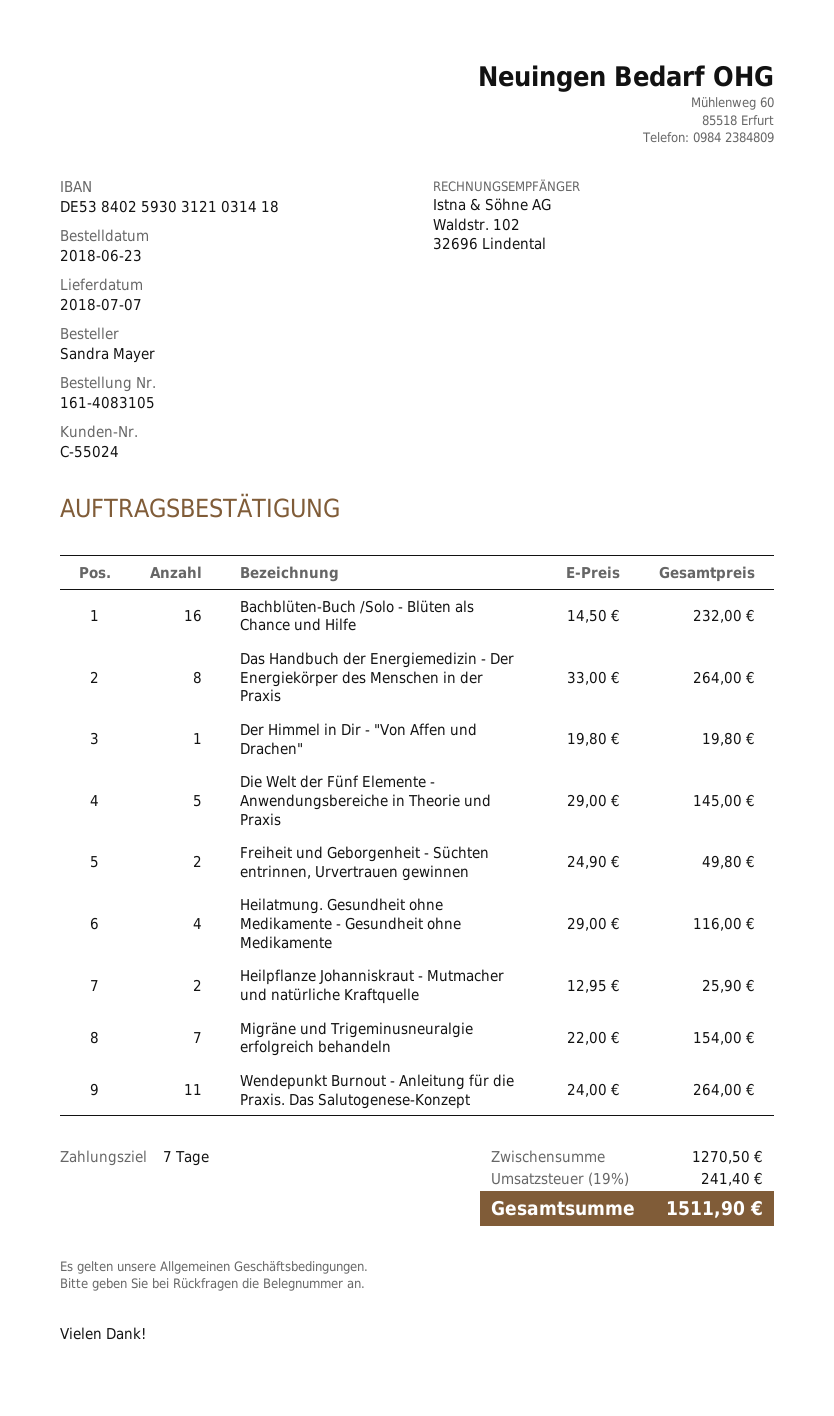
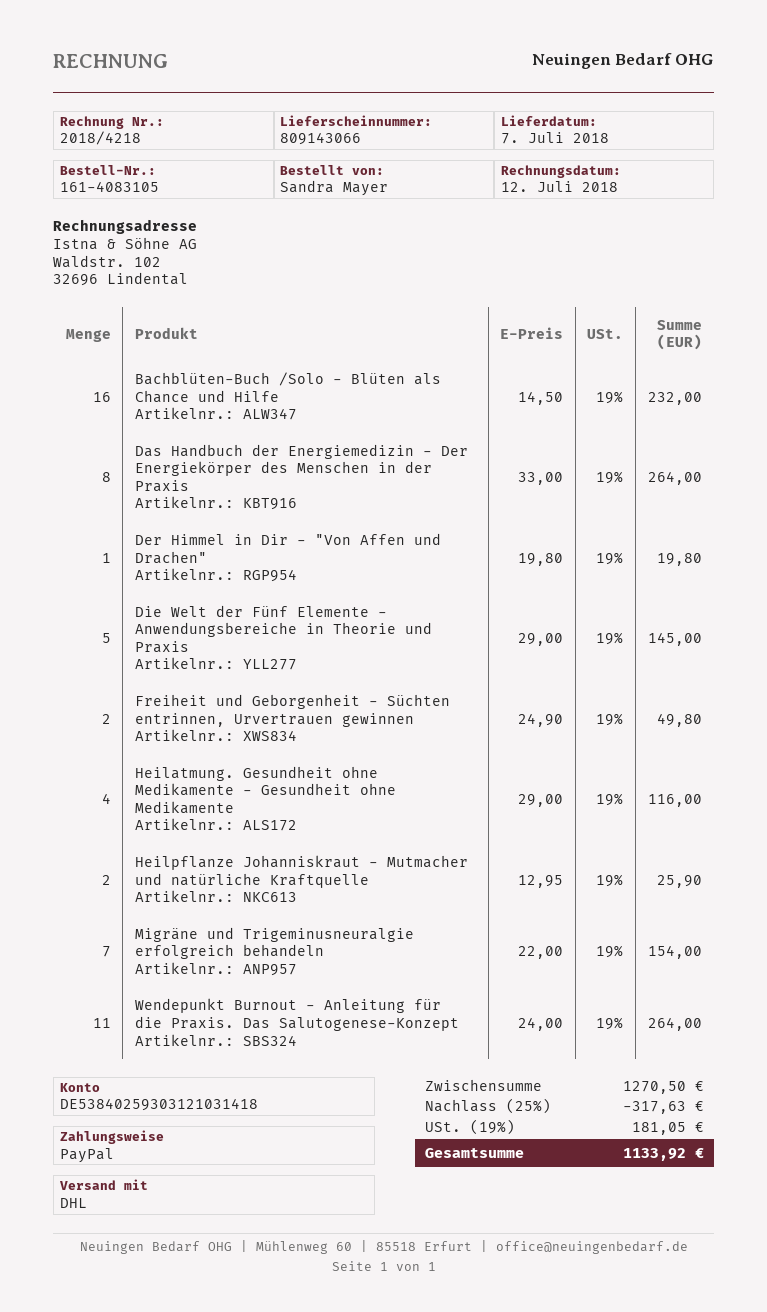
discount: none -> 25% = 317.63
tax: 19% = 241.40 -> 19% = 181.05
total: 1511.90 -> 1133.92

